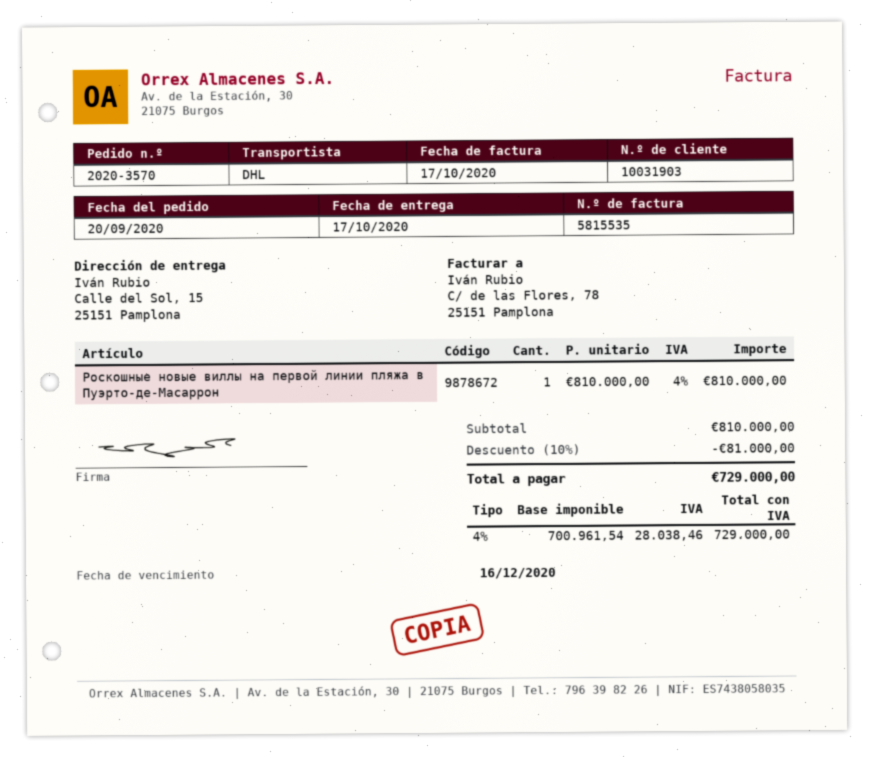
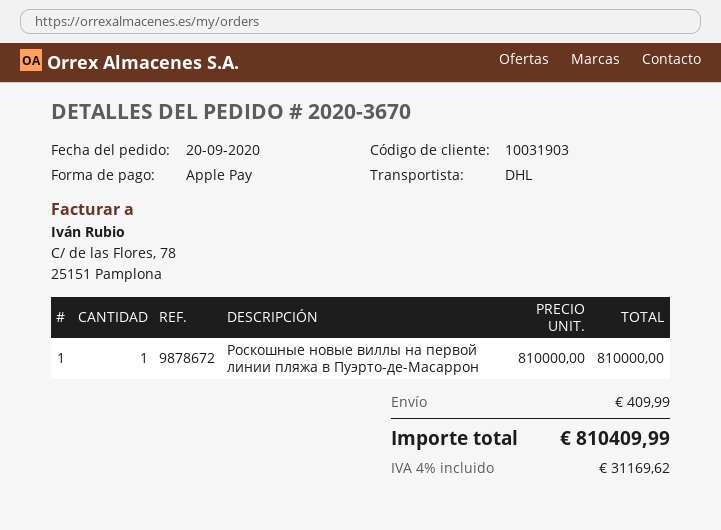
order number: 2020-3570 -> 2020-3670
discount: 10% = 81000.00 -> none
shipping: none -> 409.99
tax: 4% = 28038.46 -> 4% = 31169.62
total: 729000.00 -> 810409.99

